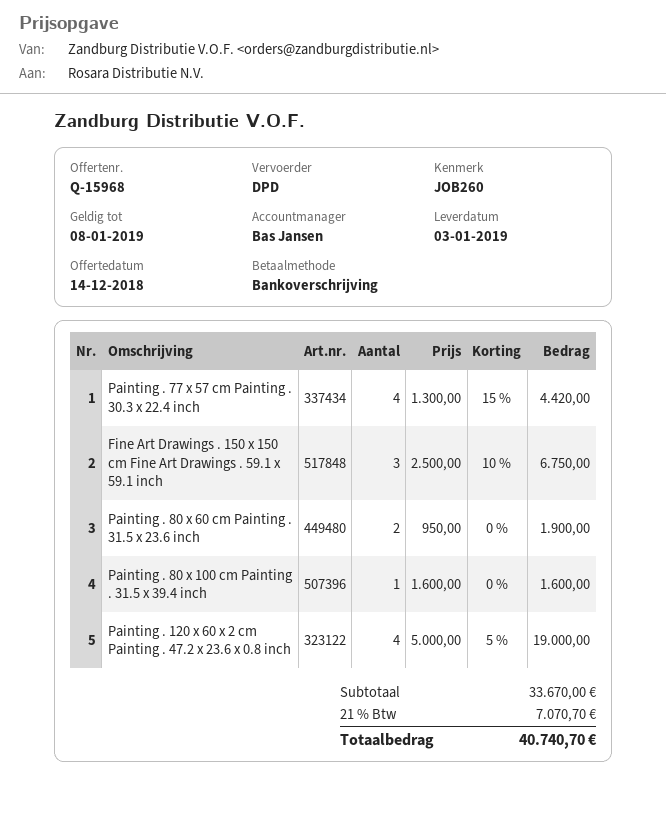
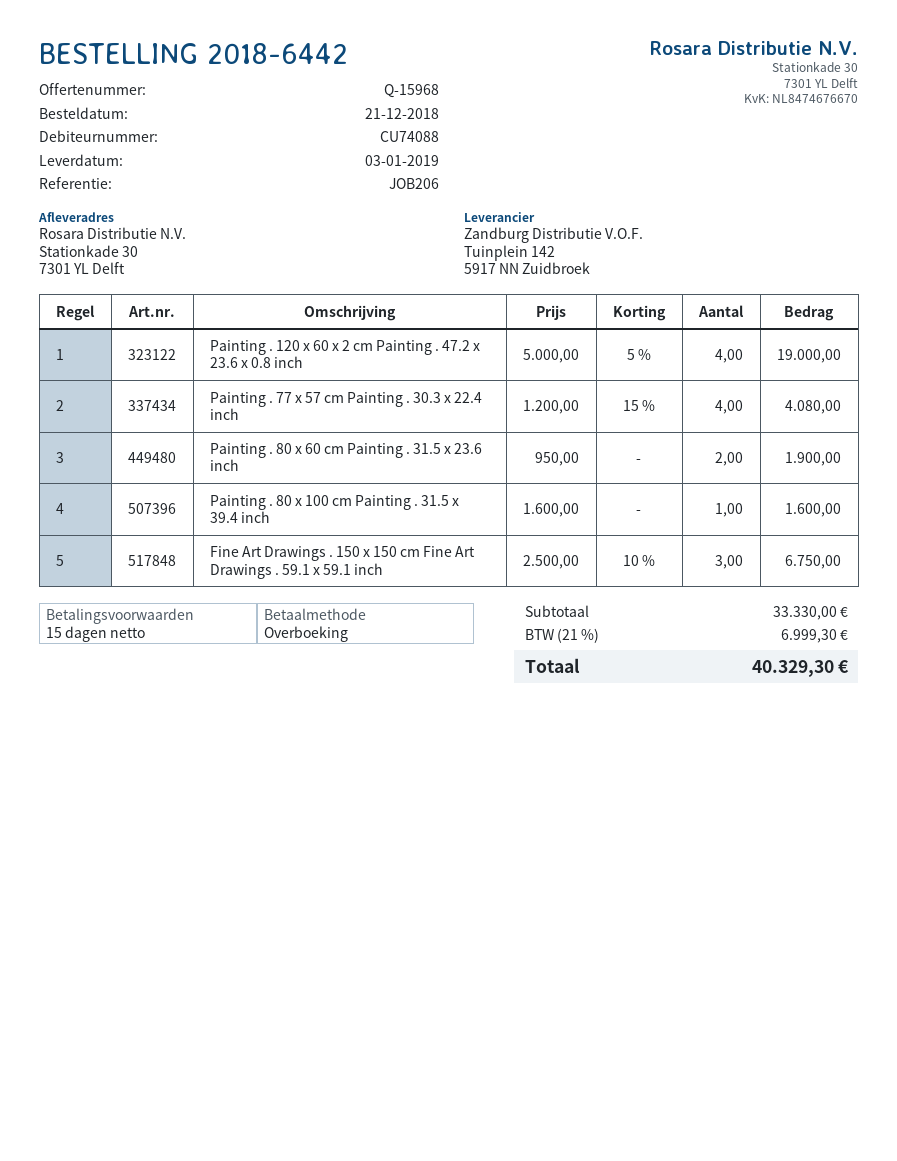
reference: JOB260 -> JOB206
Painting . 77 x 57 cm Painting . 30.3 x 22.4 inch: 4 x 1300.00 - 15% = 4420.00 -> 4 x 1200.00 - 15% = 4080.00
subtotal: 33670.00 -> 33330.00
tax: 21% = 7070.70 -> 21% = 6999.30
total: 40740.70 -> 40329.30

